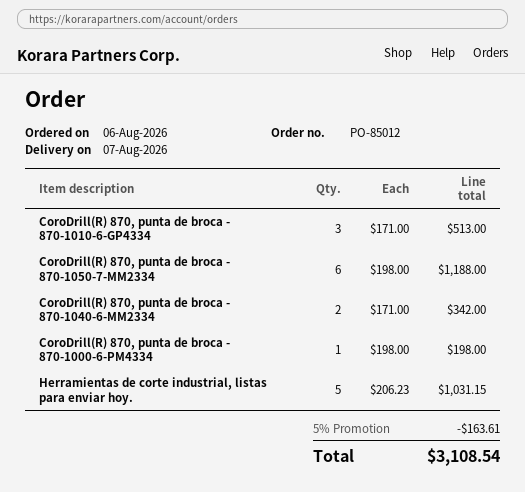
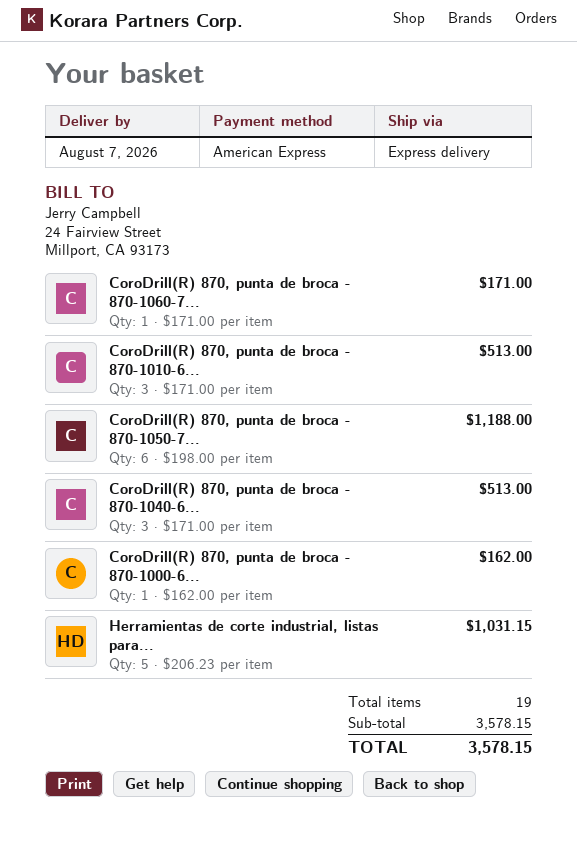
CoroDrill(R) 870, punta de broca - 870-1040-6-MM2334: 2 x 171.00 = 342.00 -> 3 x 171.00 = 513.00
CoroDrill(R) 870, punta de broca - 870-1000-6-PM4334: 1 x 198.00 = 198.00 -> 1 x 162.00 = 162.00
CoroDrill(R) 870, punta de broca - 870-1060-7...: none -> 1 x 171.00 = 171.00
discount: 5% = 163.61 -> none
total: 3108.54 -> 3578.15

